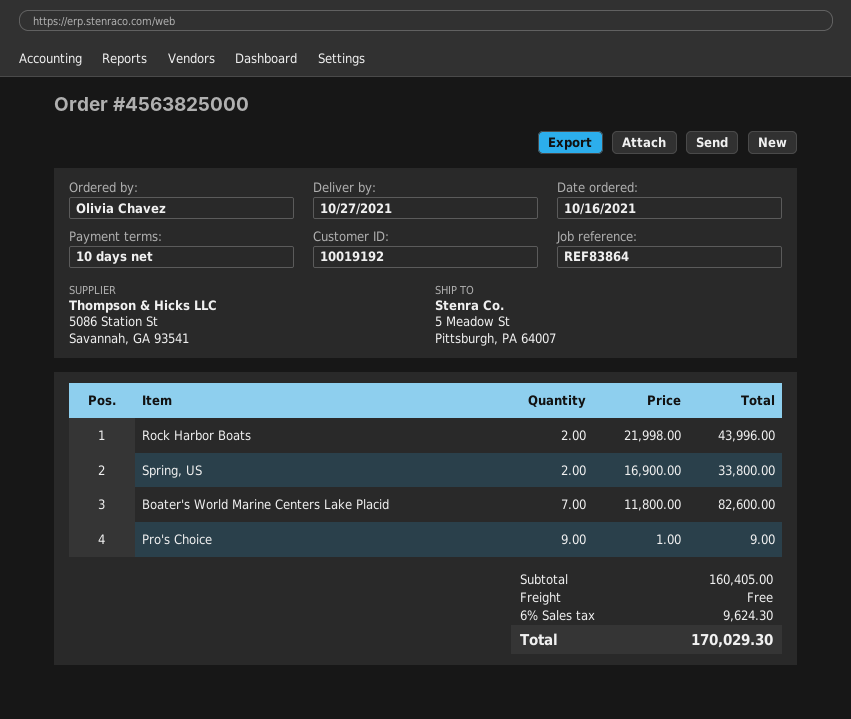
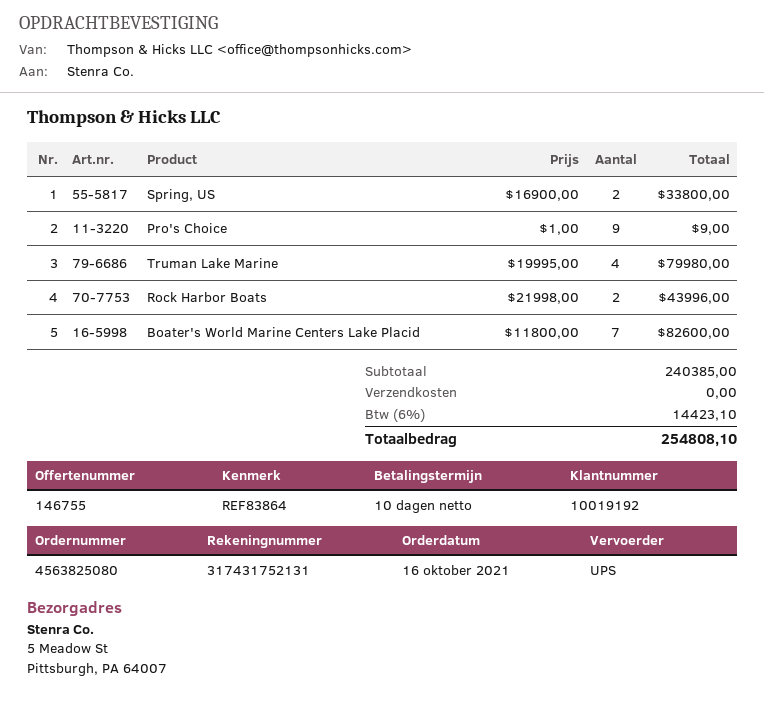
order number: 4563825000 -> 4563825080
Truman Lake Marine: none -> 4 x 19995.00 = 79980.00
subtotal: 160405.00 -> 240385.00
tax: 6% = 9624.30 -> 6% = 14423.10
total: 170029.30 -> 254808.10

